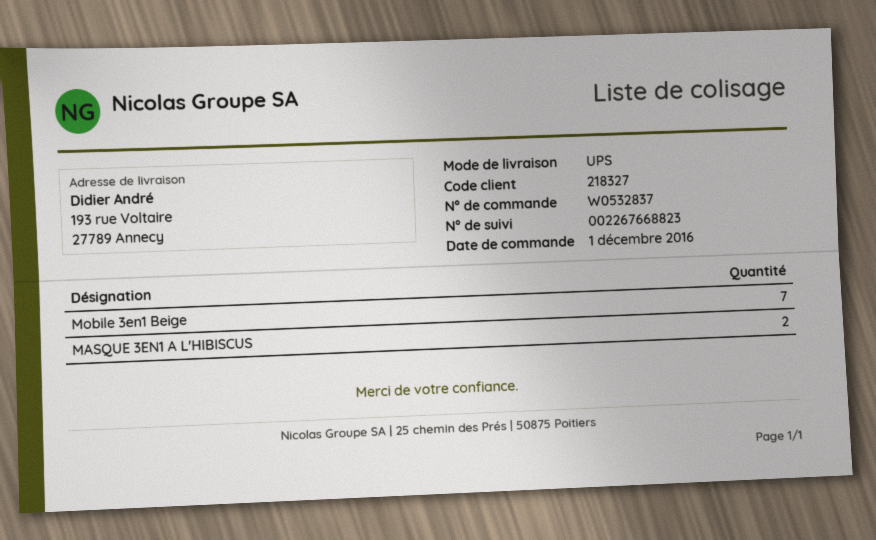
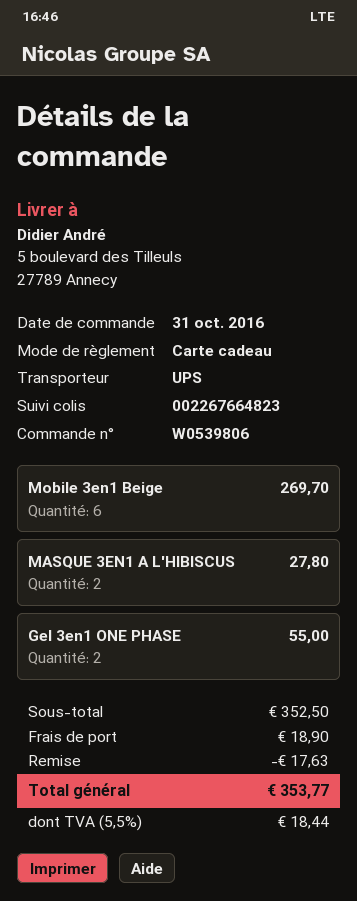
order number: W0532837 -> W0539806
order date: 2016-12-01 -> 2016-10-31
tracking number: 002267668823 -> 002267664823
ship to: 193 rue Voltaire, 27789 Annecy -> 5 boulevard des Tilleuls, 27789 Annecy
Mobile 3en1 Beige: 7 -> 6
Gel 3en1 ONE PHASE: none -> 2

